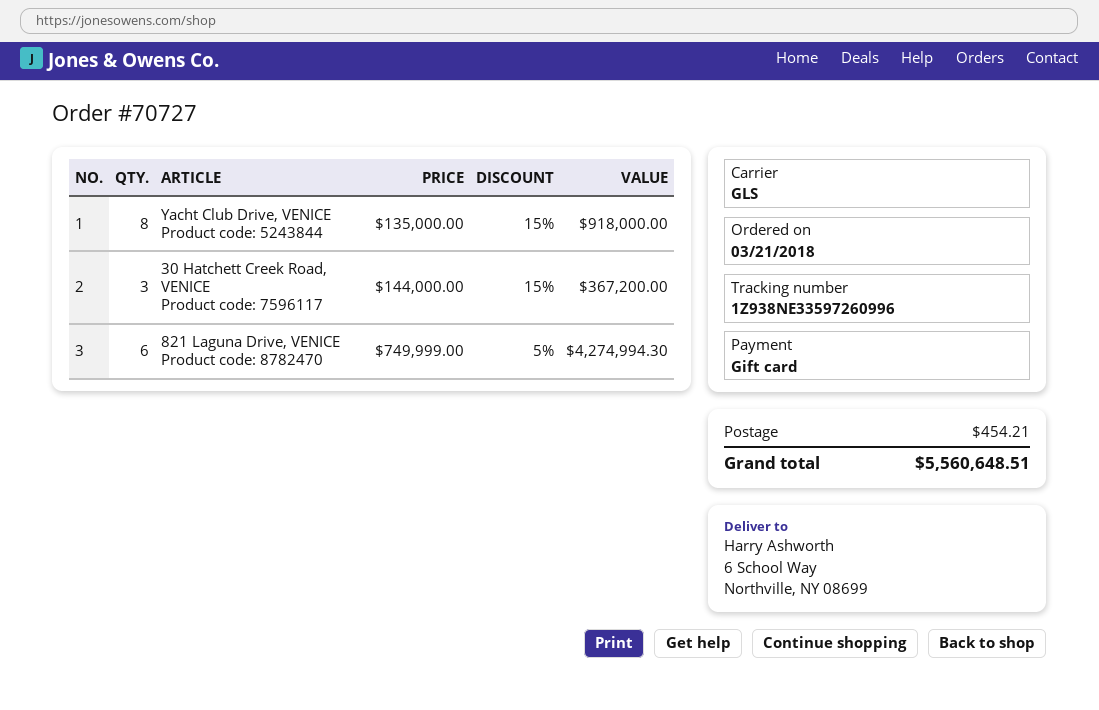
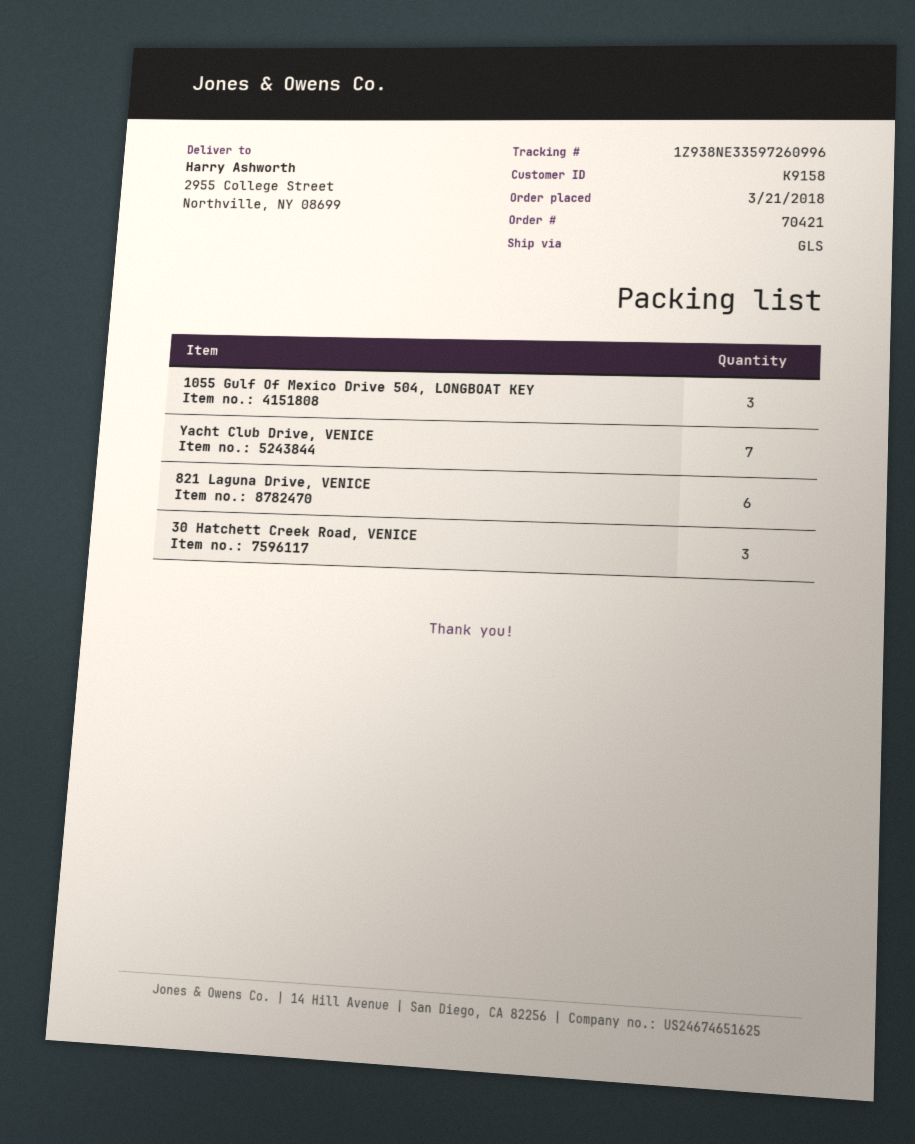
order number: 70727 -> 70421
ship to: 6 School Way, Northville, NY 08699 -> 2955 College Street, Northville, NY 08699
Yacht Club Drive, VENICE: 8 -> 7
1055 Gulf Of Mexico Drive 504, LONGBOAT KEY: none -> 3

